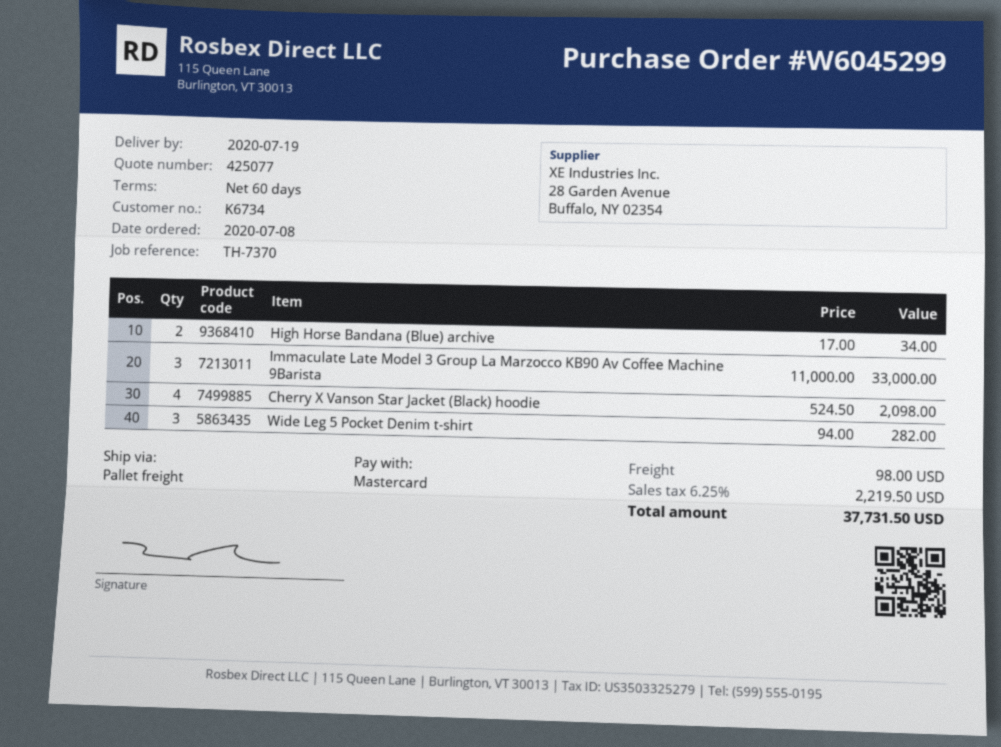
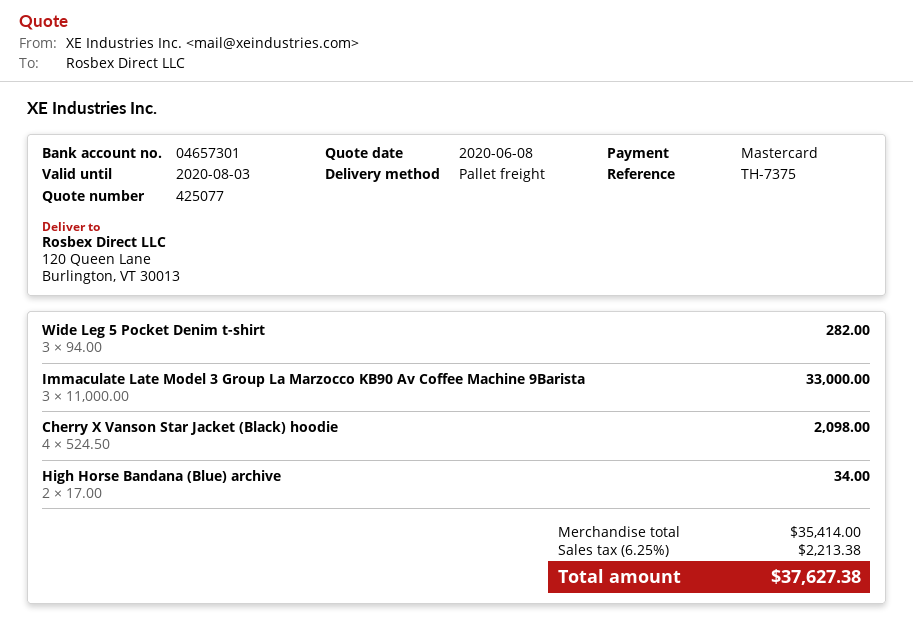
reference: TH-7370 -> TH-7375
shipping: 98.00 -> none
tax: 6.25% = 2219.50 -> 6.25% = 2213.38
total: 37731.50 -> 37627.38

